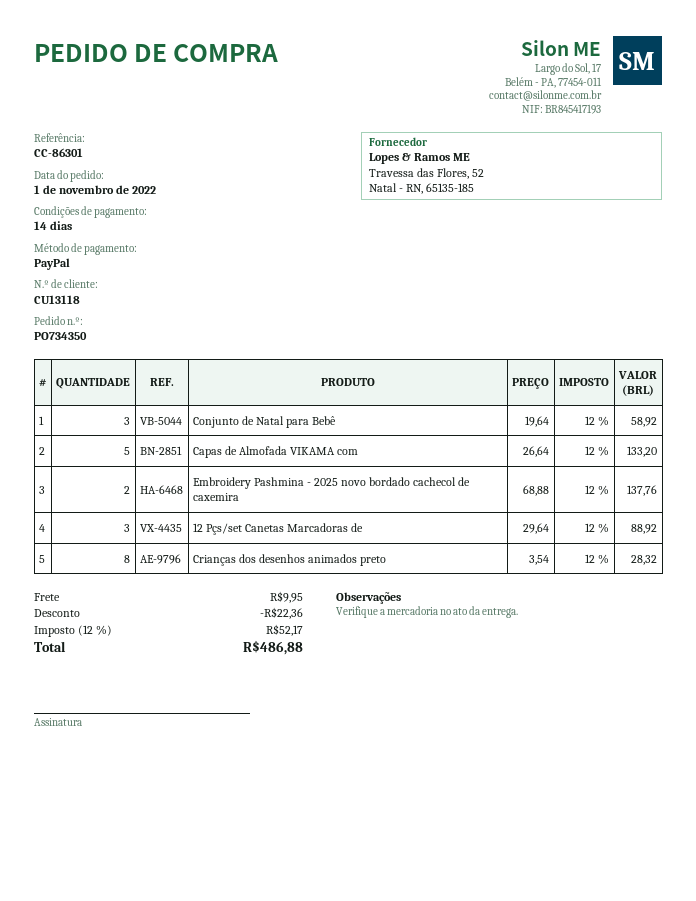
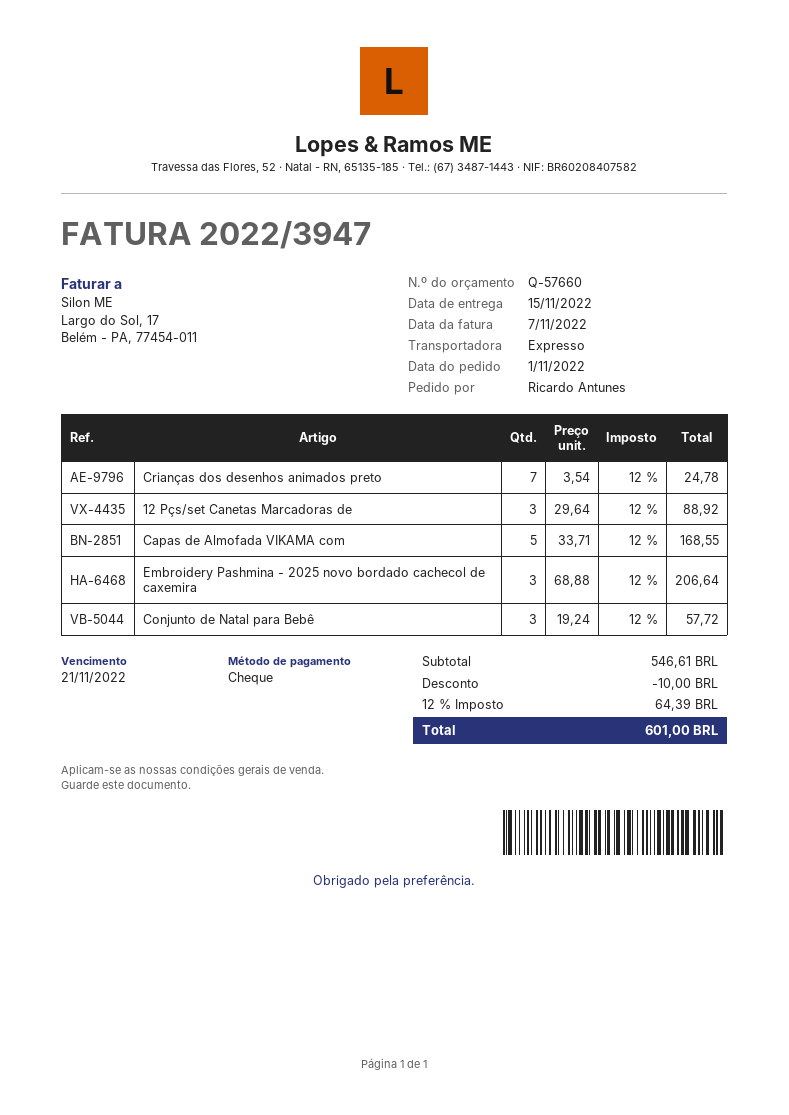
payment method: PayPal -> cheque
Conjunto de Natal para Bebê: 3 x 19.64 = 58.92 -> 3 x 19.24 = 57.72
Capas de Almofada VIKAMA com: 5 x 26.64 = 133.20 -> 5 x 33.71 = 168.55
Embroidery Pashmina - 2025 novo bordado cachecol de caxemira: 2 x 68.88 = 137.76 -> 3 x 68.88 = 206.64
Crianças dos desenhos animados preto: 8 x 3.54 = 28.32 -> 7 x 3.54 = 24.78
discount: 22.36 -> 10.00
shipping: 9.95 -> none
tax: 12% = 52.17 -> 12% = 64.39
total: 486.88 -> 601.00

